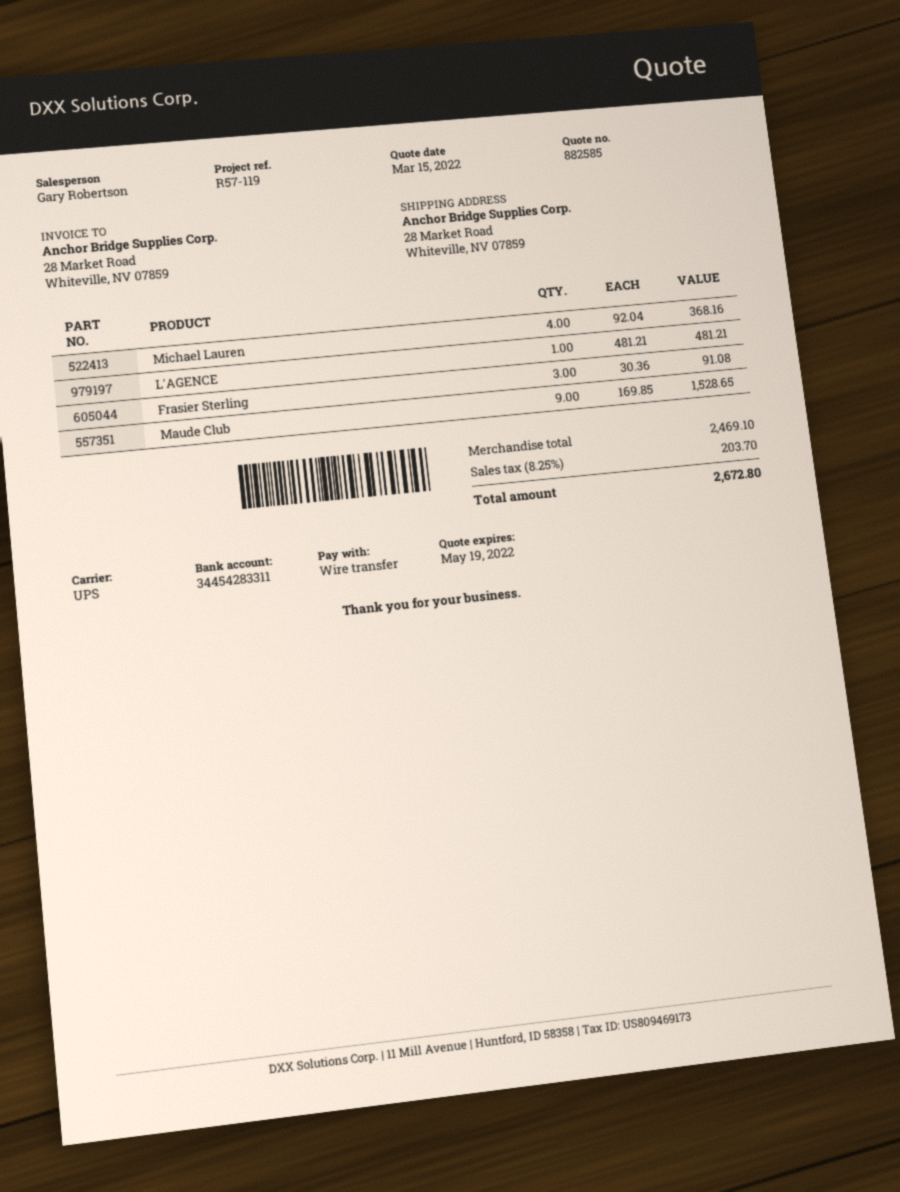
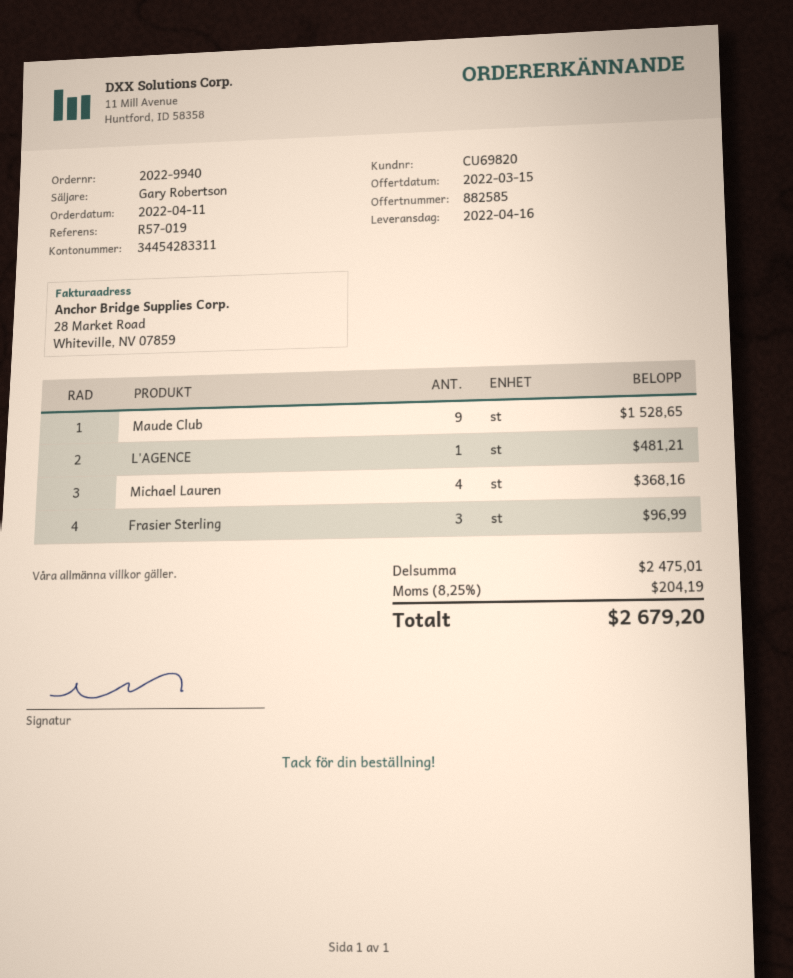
reference: R57-119 -> R57-019
Frasier Sterling: 3 for 91.08 -> 3 for 96.99
subtotal: 2469.10 -> 2475.01
tax: 8.25% = 203.70 -> 8.25% = 204.19
total: 2672.80 -> 2679.20

